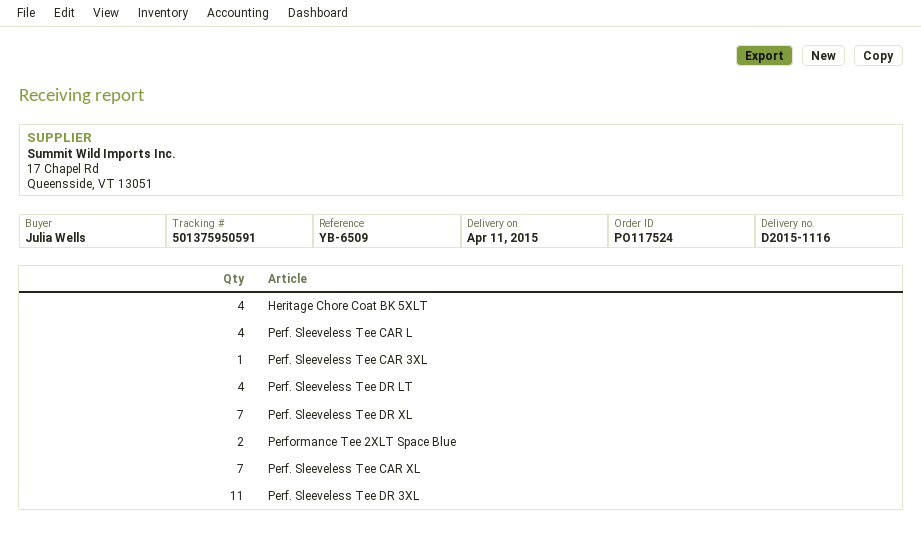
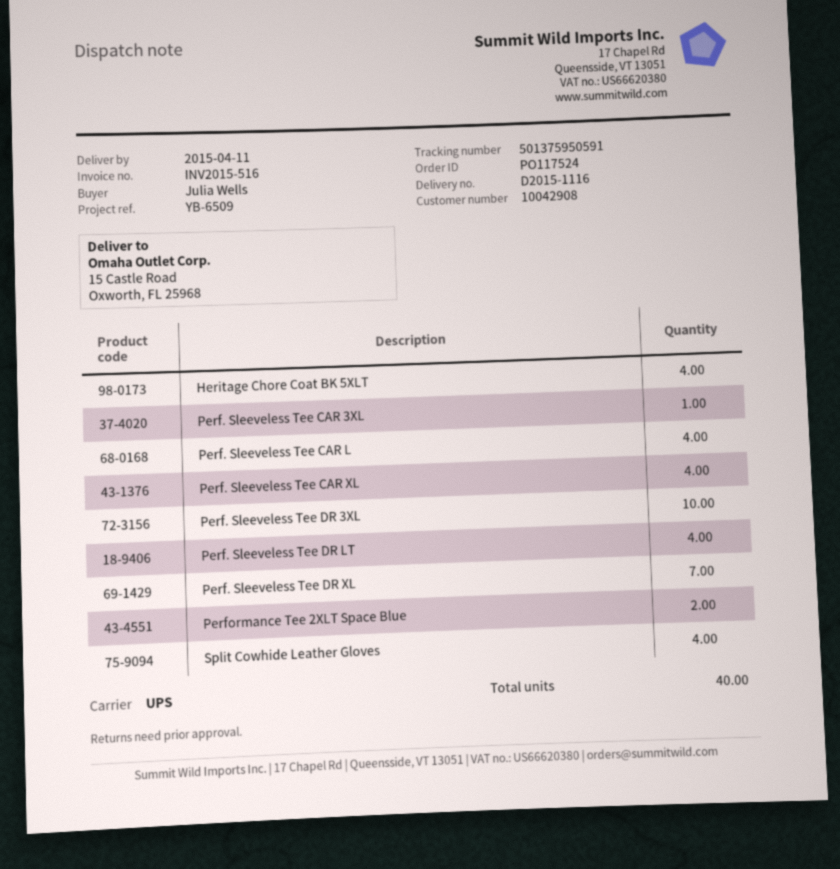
Perf. Sleeveless Tee CAR XL: 7 -> 4
Perf. Sleeveless Tee DR 3XL: 11 -> 10
Split Cowhide Leather Gloves: none -> 4

